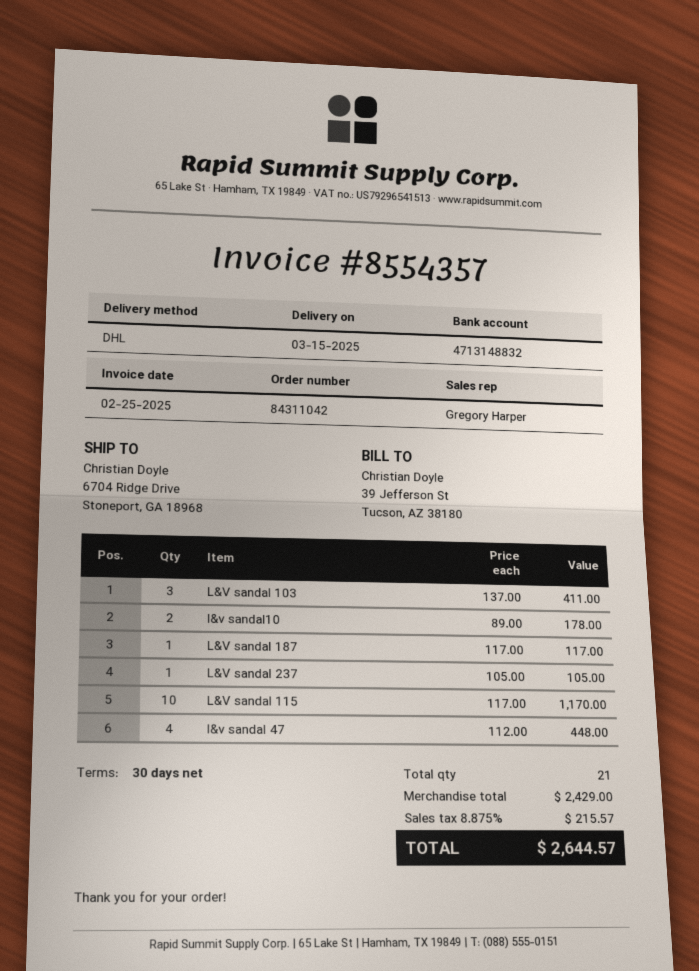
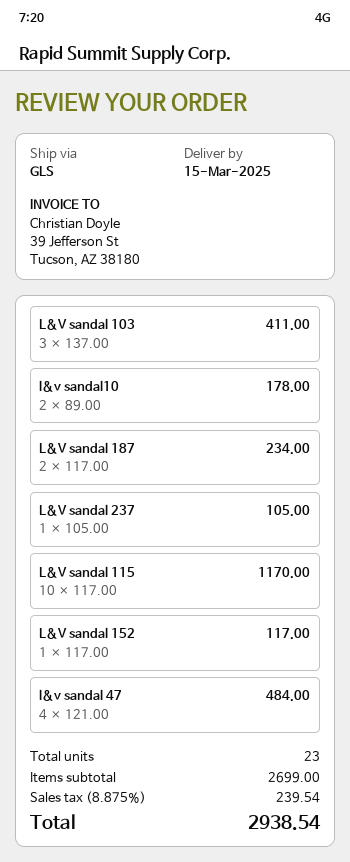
shipping method: DHL -> GLS
L&V sandal 187: 1 x 117.00 = 117.00 -> 2 x 117.00 = 234.00
l&v sandal 47: 4 x 112.00 = 448.00 -> 4 x 121.00 = 484.00
L&V sandal 152: none -> 1 x 117.00 = 117.00
total quantity: 21 -> 23
subtotal: 2429.00 -> 2699.00
tax: 8.875% = 215.57 -> 8.875% = 239.54
total: 2644.57 -> 2938.54

